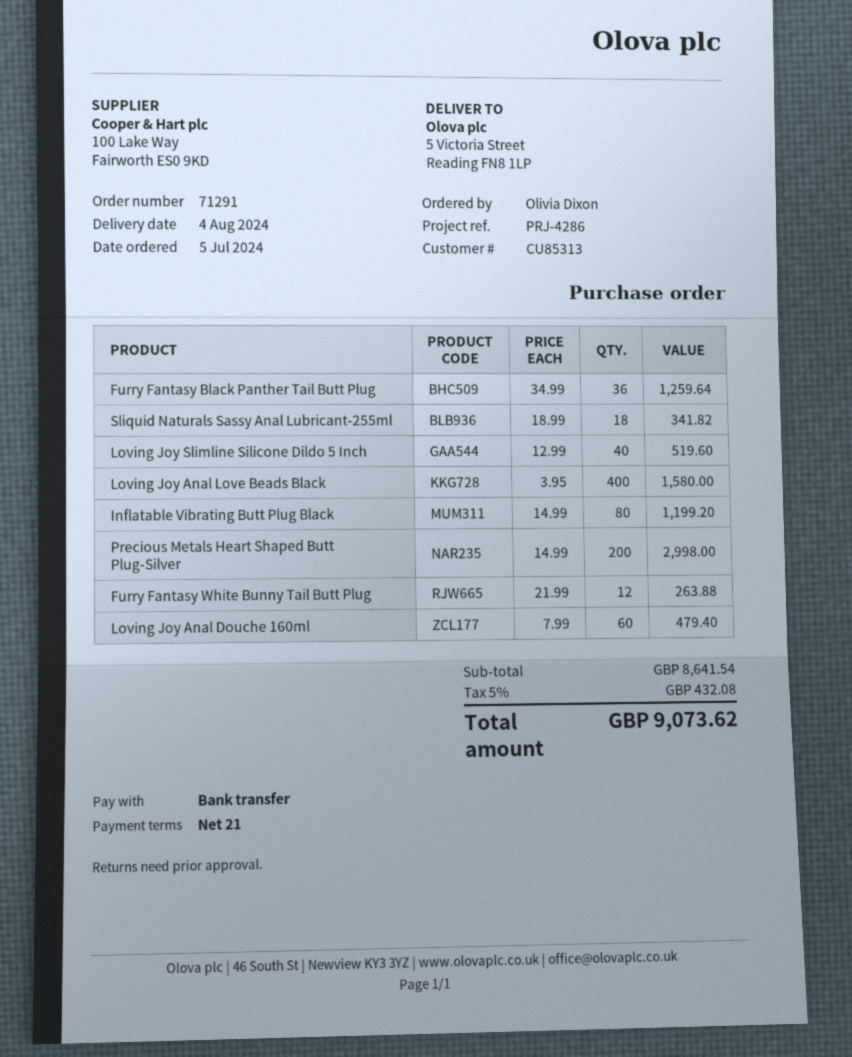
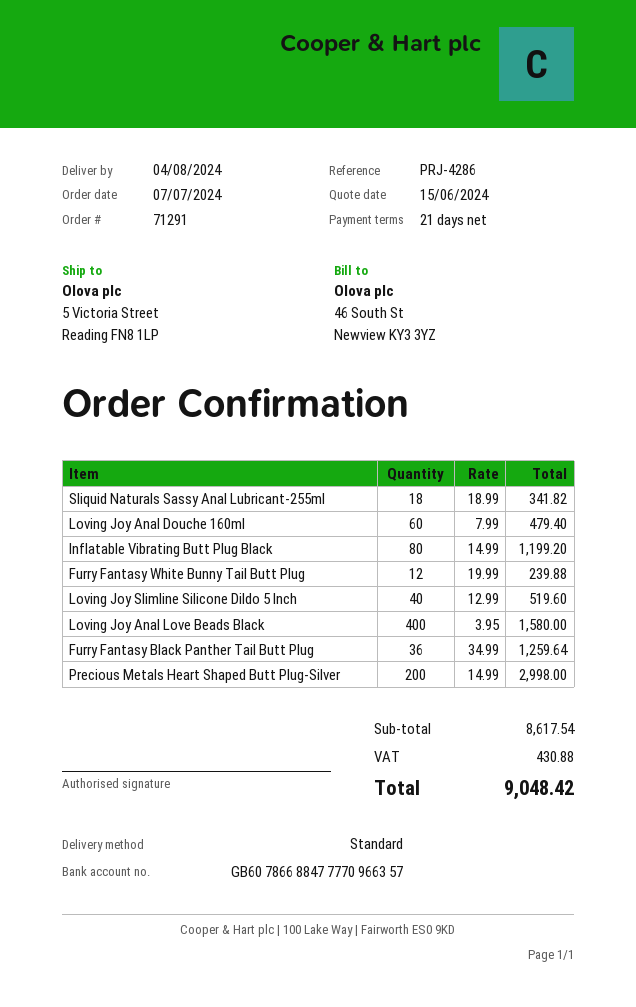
order date: 2024-07-05 -> 2024-07-07
Furry Fantasy White Bunny Tail Butt Plug: 12 x 21.99 = 263.88 -> 12 x 19.99 = 239.88
subtotal: 8641.54 -> 8617.54
tax: 432.08 -> 430.88
total: 9073.62 -> 9048.42

